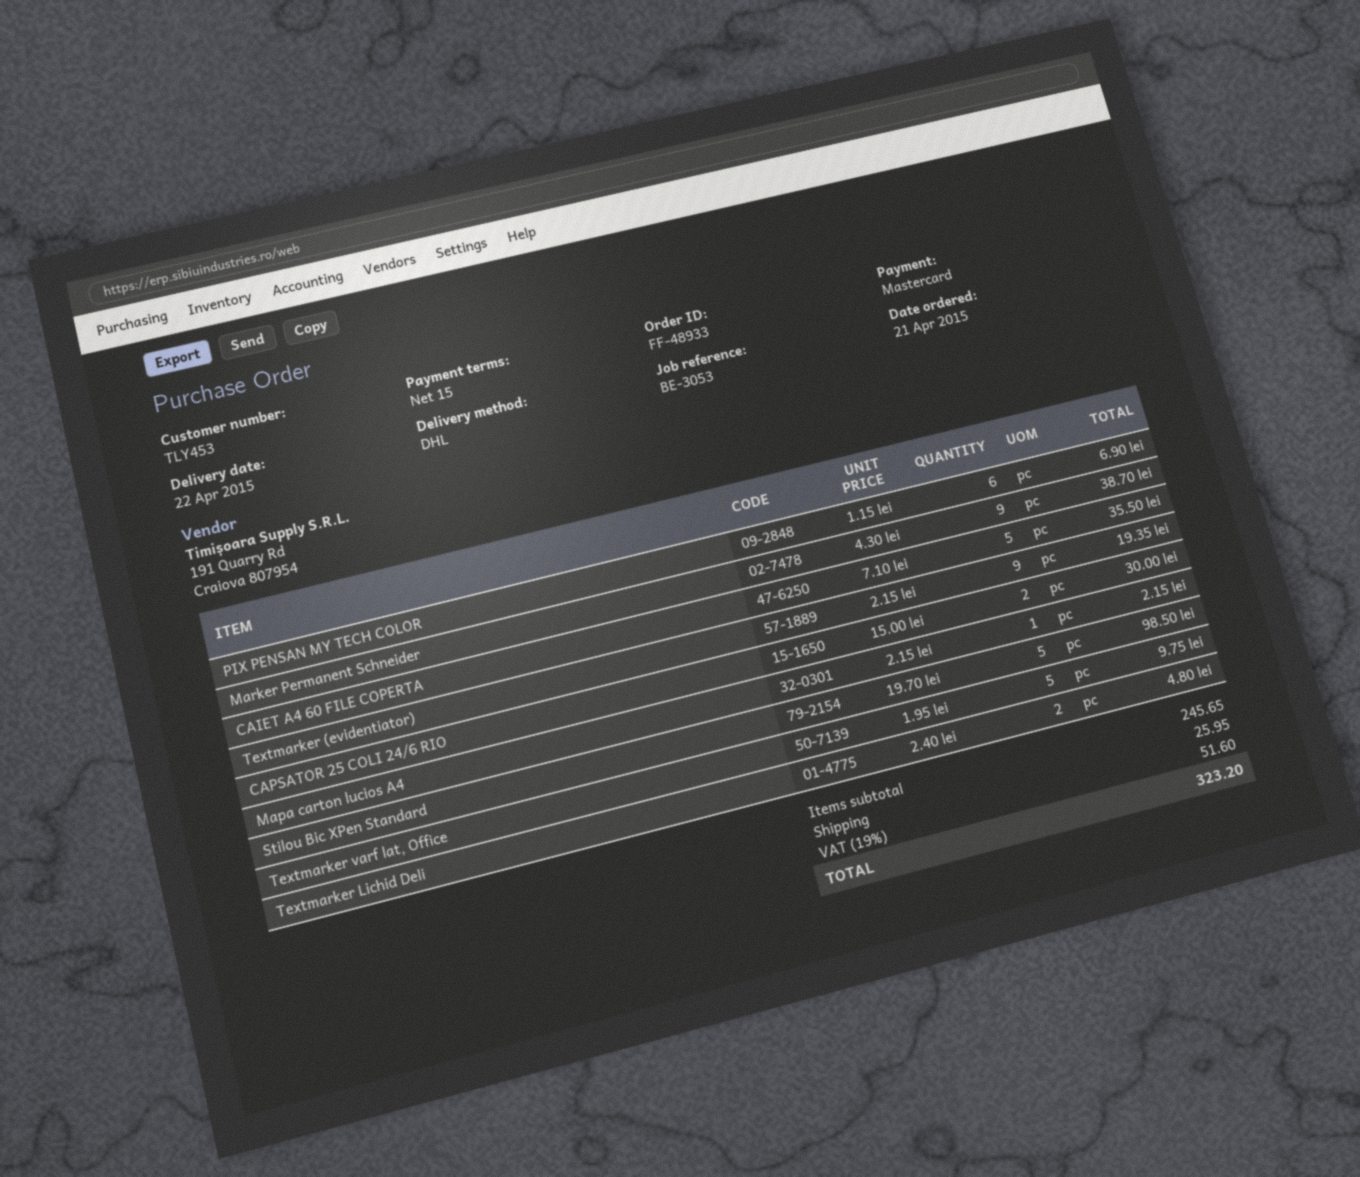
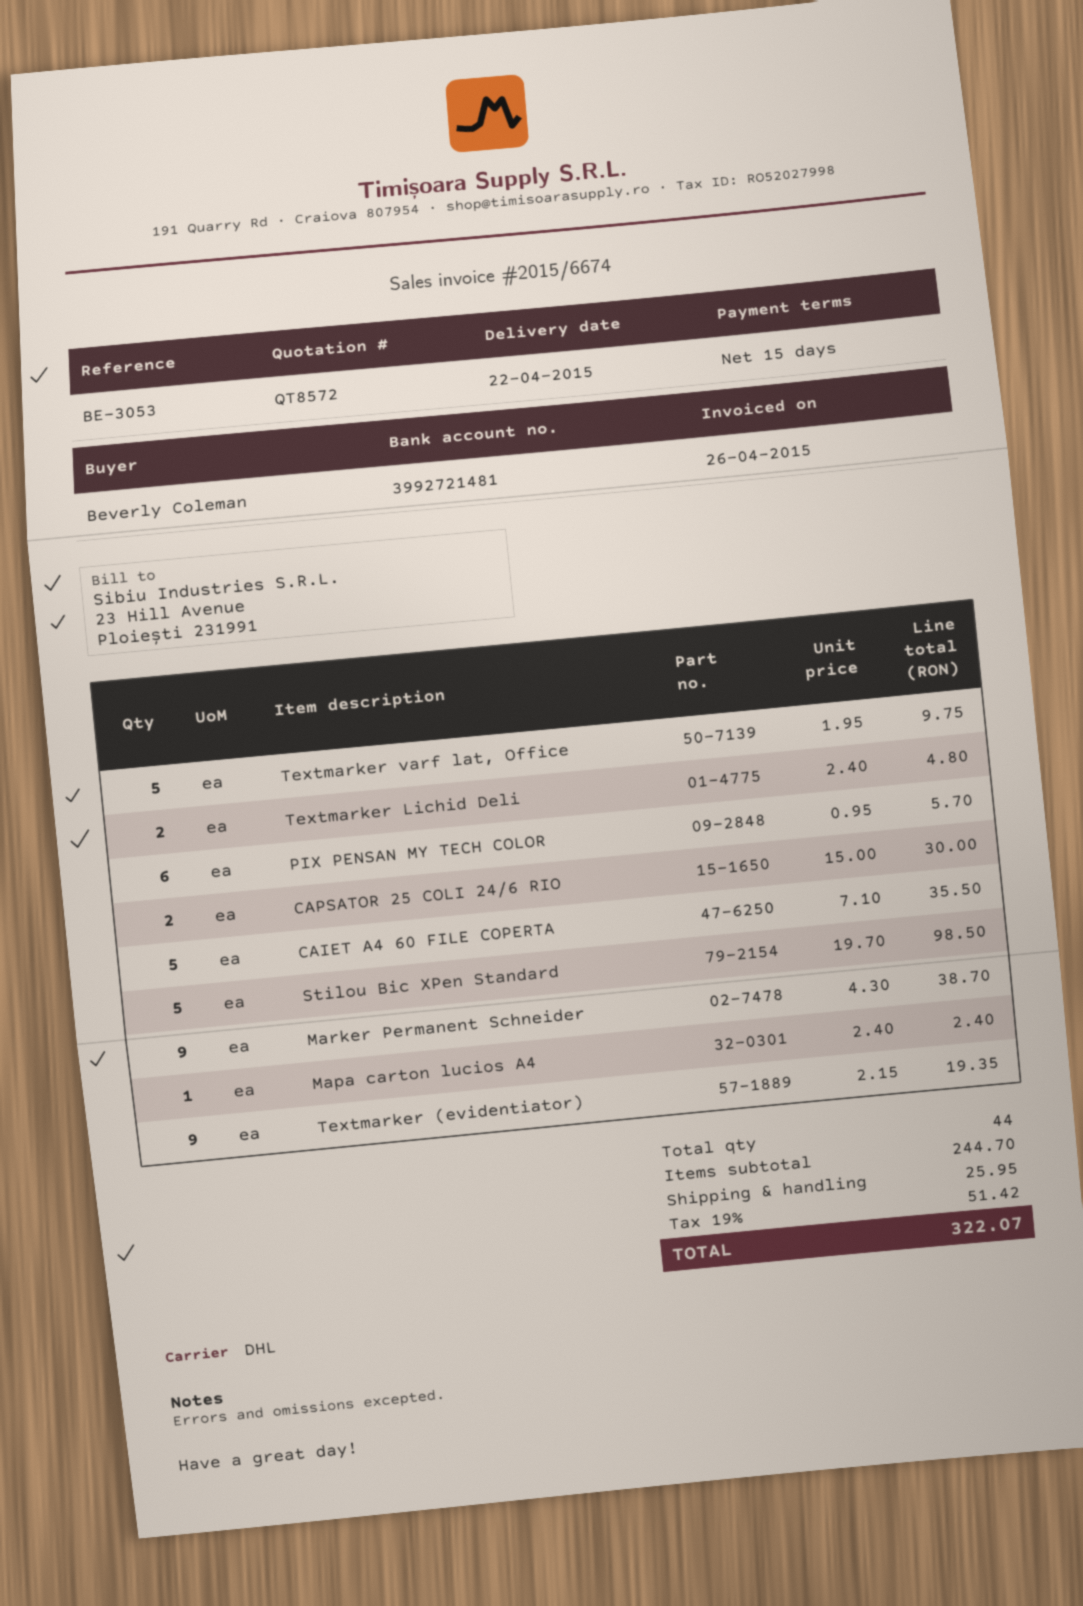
PIX PENSAN MY TECH COLOR: 6 x 1.15 = 6.90 -> 6 x 0.95 = 5.70
Mapa carton lucios A4: 1 x 2.15 = 2.15 -> 1 x 2.40 = 2.40
subtotal: 245.65 -> 244.70
tax: 19% = 51.60 -> 19% = 51.42
total: 323.20 -> 322.07

